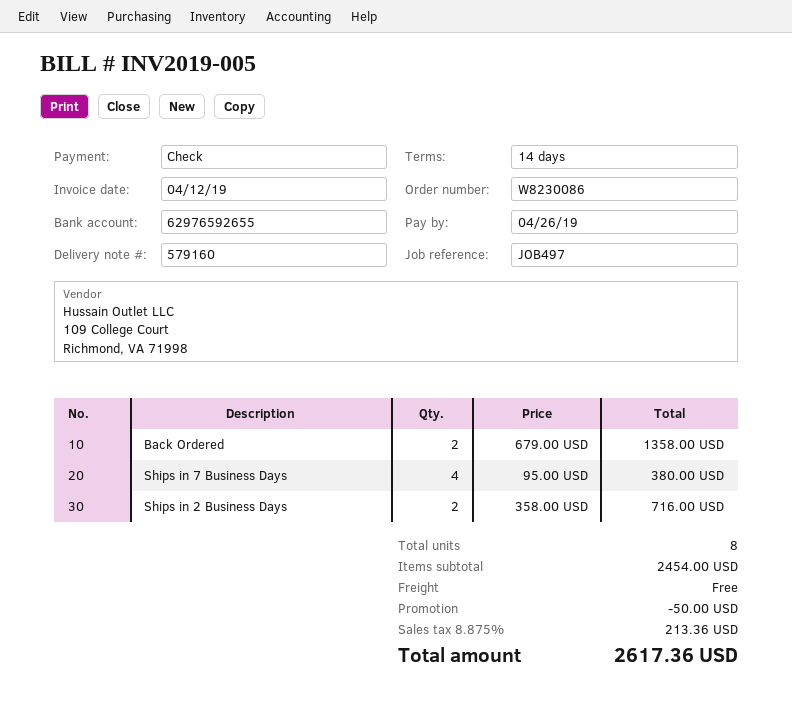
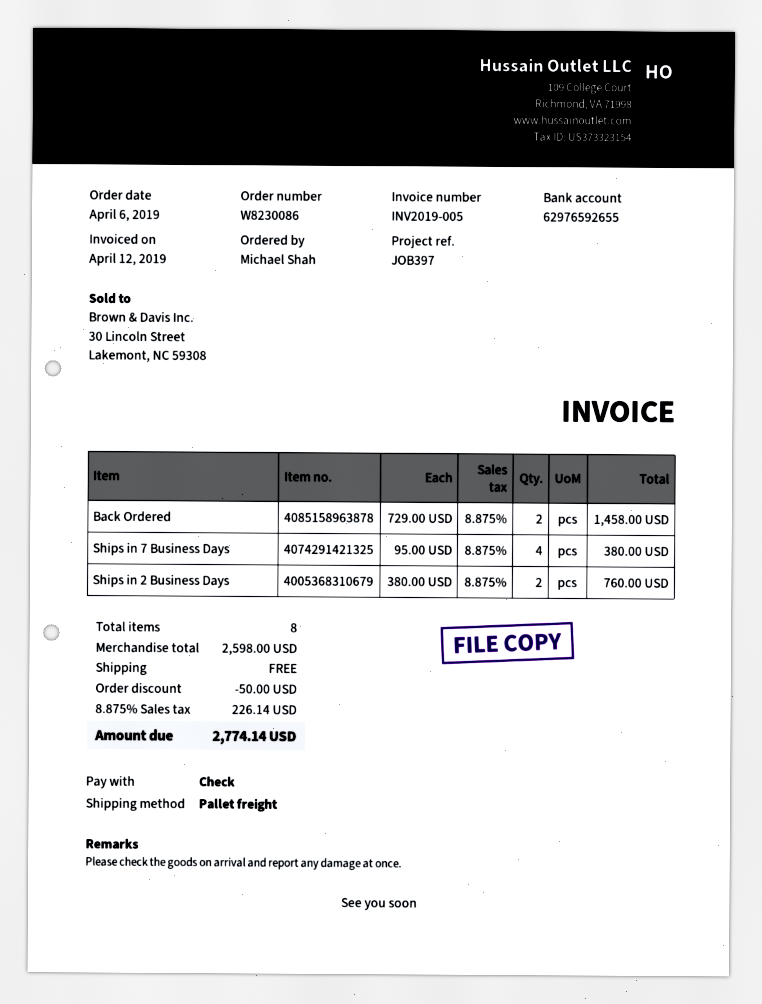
reference: JOB497 -> JOB397
Back Ordered: 2 x 679.00 = 1358.00 -> 2 x 729.00 = 1458.00
Ships in 2 Business Days: 2 x 358.00 = 716.00 -> 2 x 380.00 = 760.00
subtotal: 2454.00 -> 2598.00
tax: 8.875% = 213.36 -> 8.875% = 226.14
total: 2617.36 -> 2774.14

